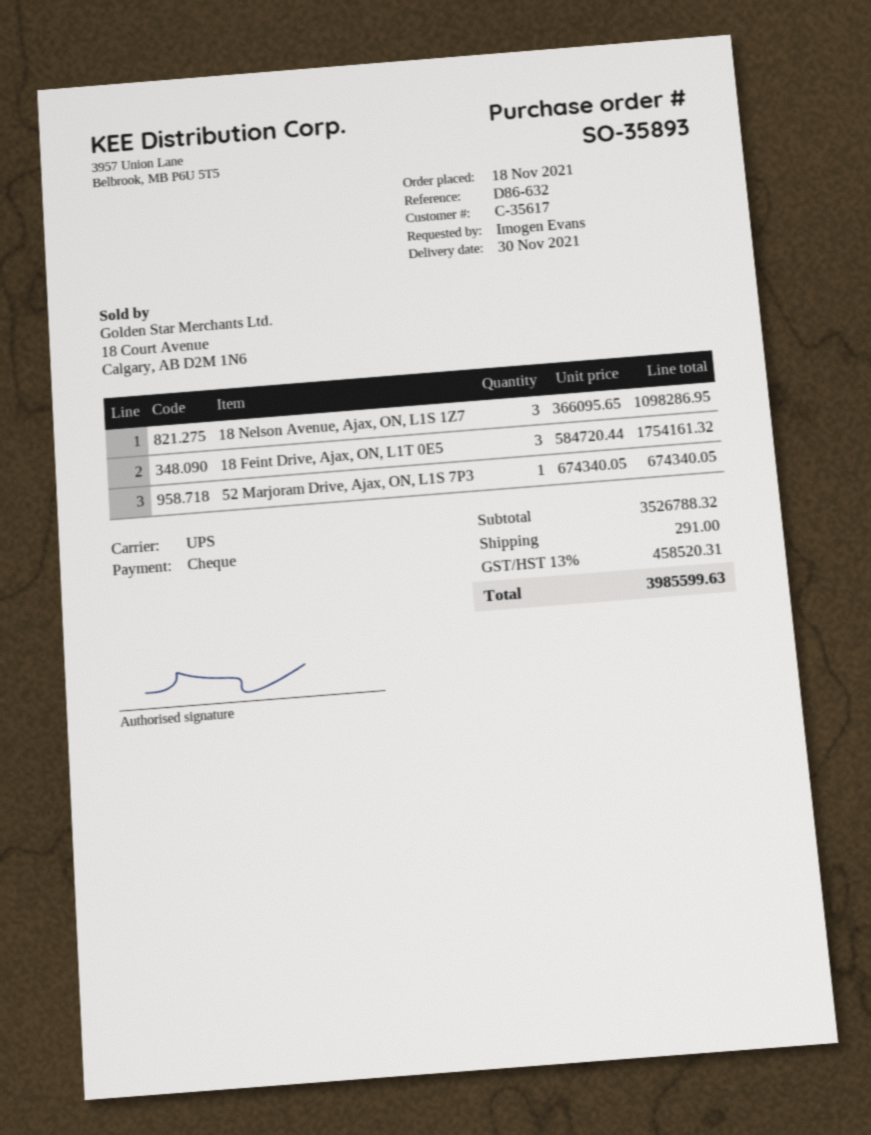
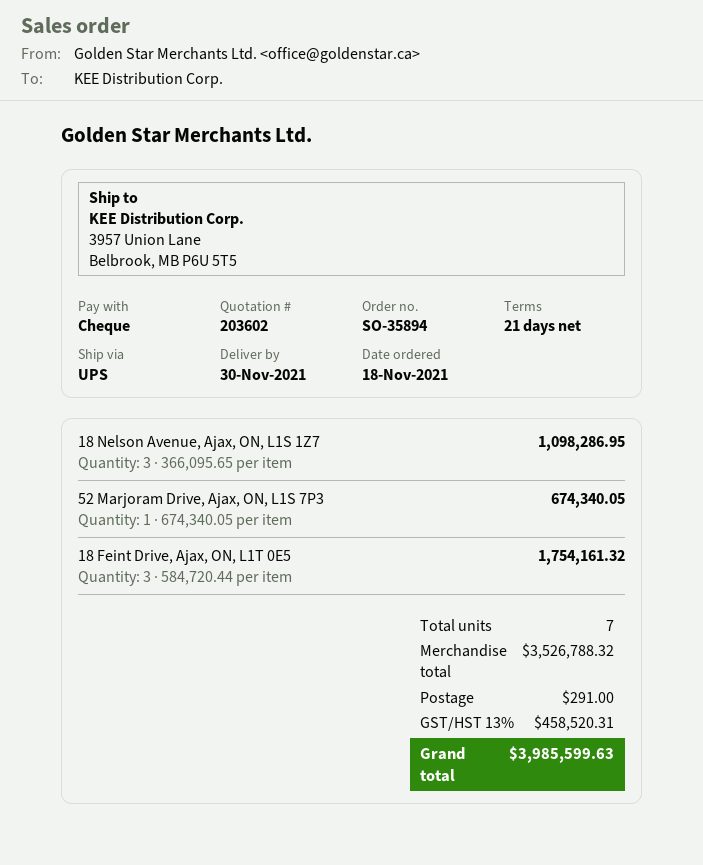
order number: SO-35893 -> SO-35894

